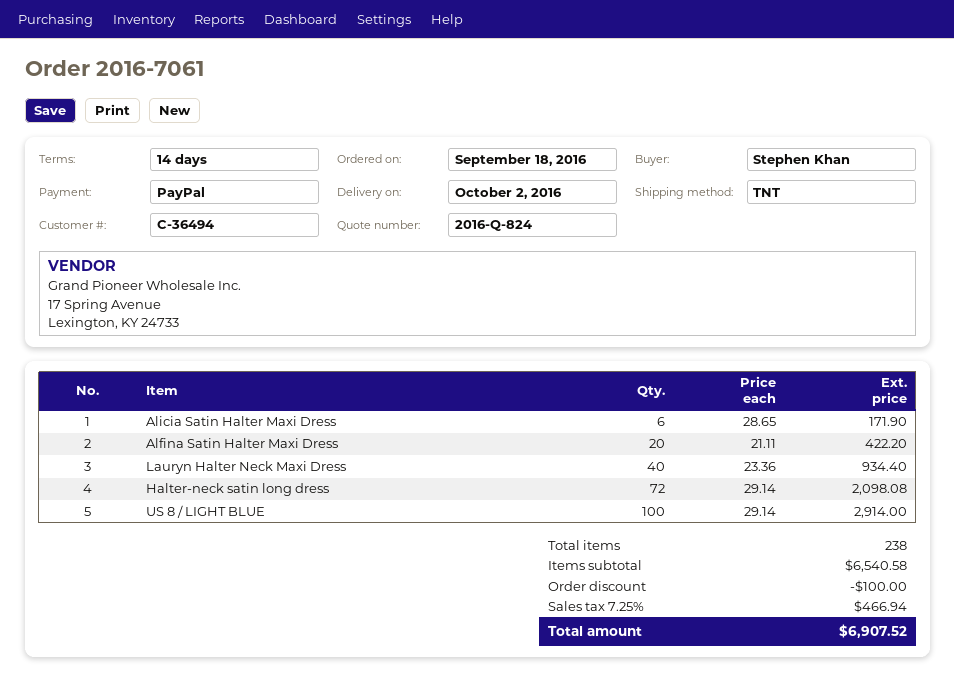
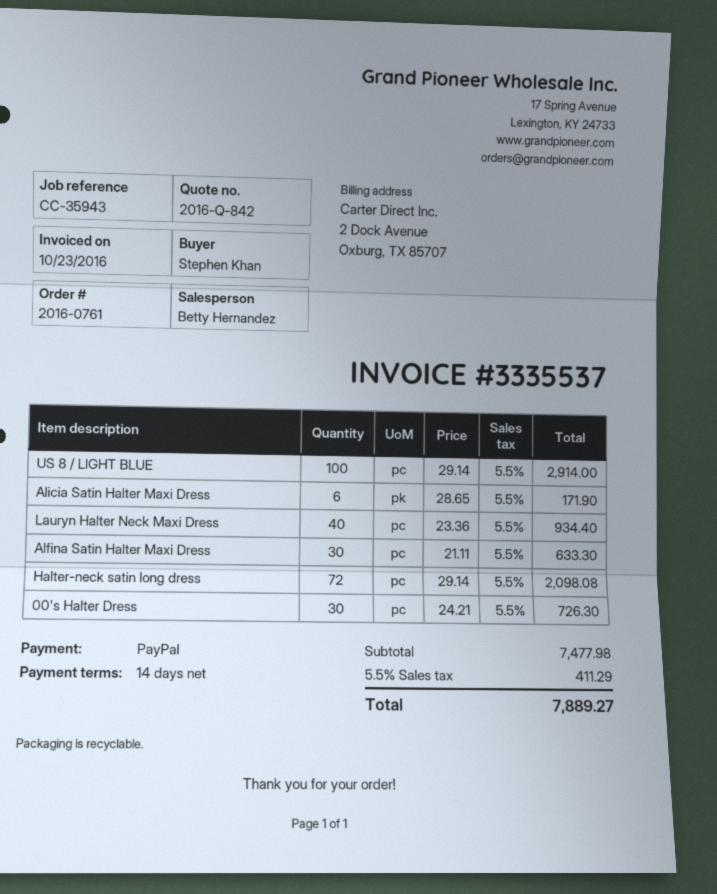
quote number: 2016-Q-824 -> 2016-Q-842
order number: 2016-7061 -> 2016-0761
Alfina Satin Halter Maxi Dress: 20 x 21.11 = 422.20 -> 30 x 21.11 = 633.30
00's Halter Dress: none -> 30 x 24.21 = 726.30
subtotal: 6540.58 -> 7477.98
discount: 100.00 -> none
tax: 7.25% = 466.94 -> 5.5% = 411.29
total: 6907.52 -> 7889.27

